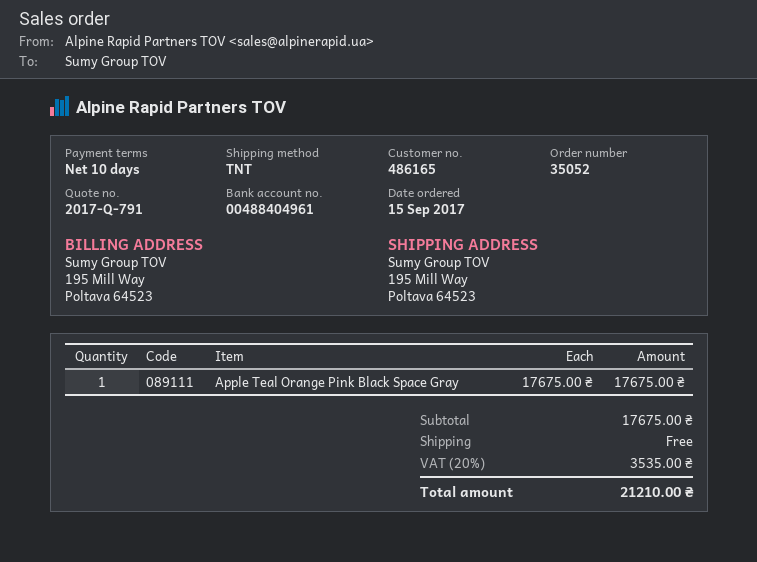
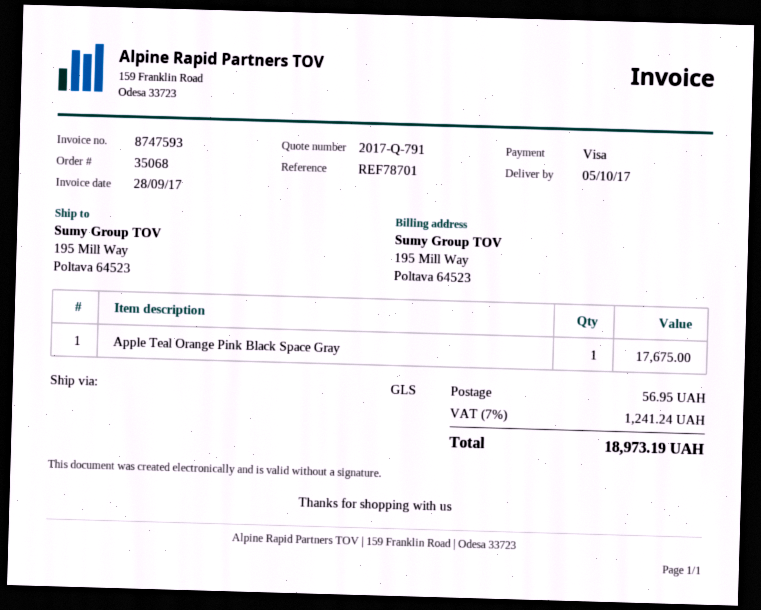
order number: 35052 -> 35068
shipping method: TNT -> GLS
shipping: 0.00 -> 56.95
tax: 20% = 3535.00 -> 7% = 1241.24
total: 21210.00 -> 18973.19

